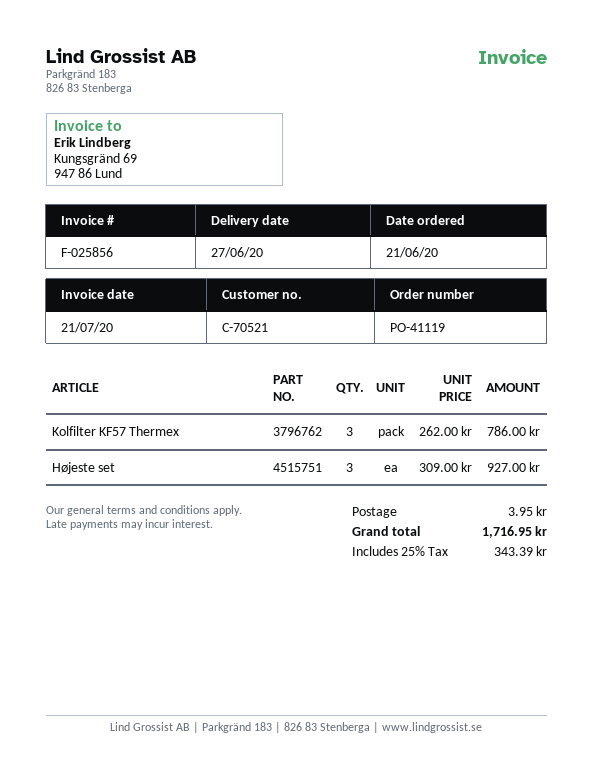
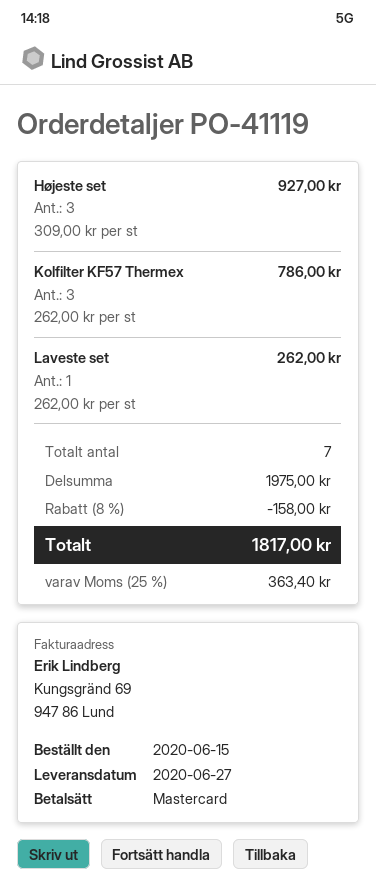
order date: 2020-06-21 -> 2020-06-15
Laveste set: none -> 1 x 262.00 = 262.00
discount: none -> 8% = 158.00
shipping: 3.95 -> none
tax: 25% = 343.39 -> 25% = 363.40
total: 1716.95 -> 1817.00

